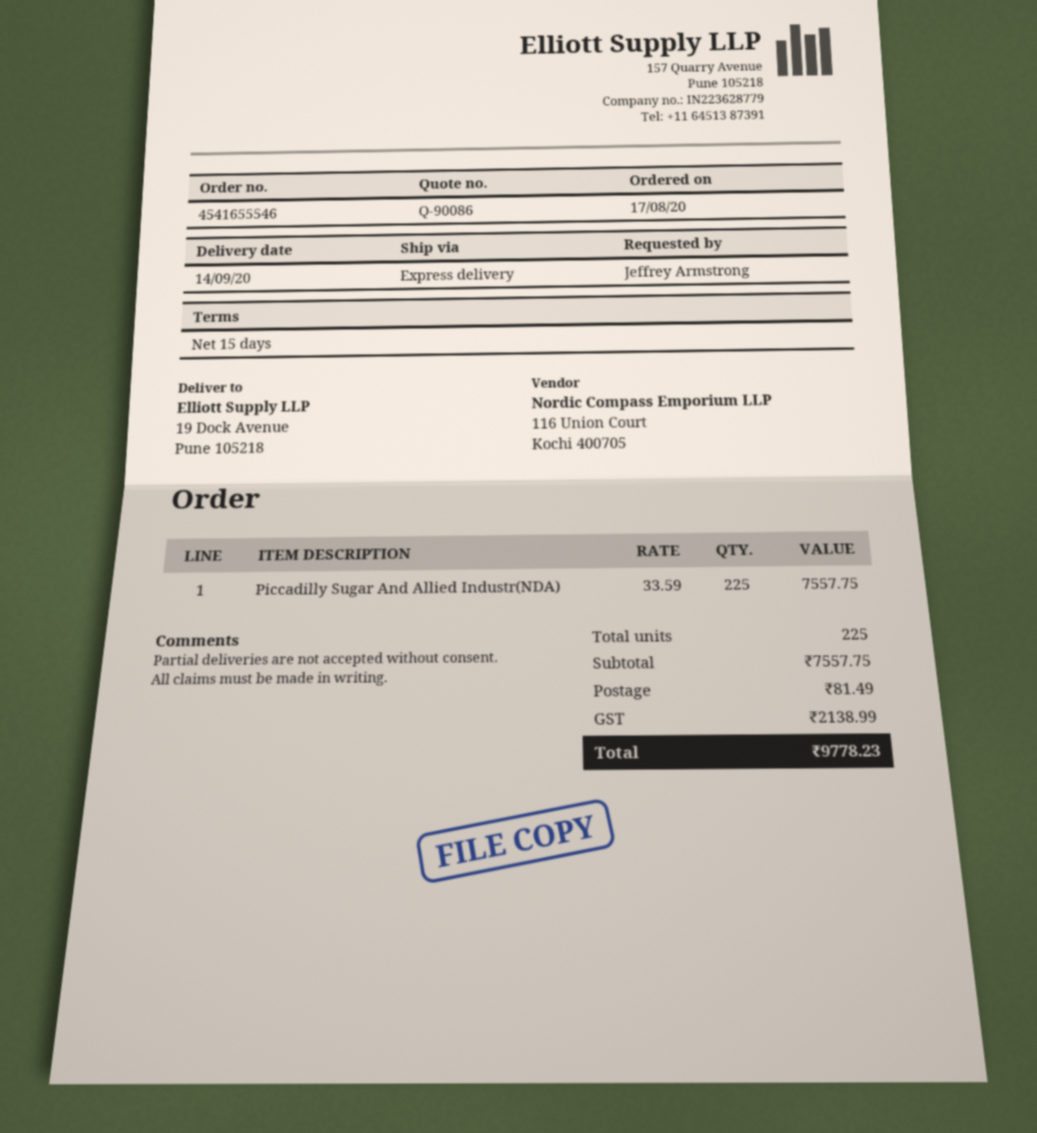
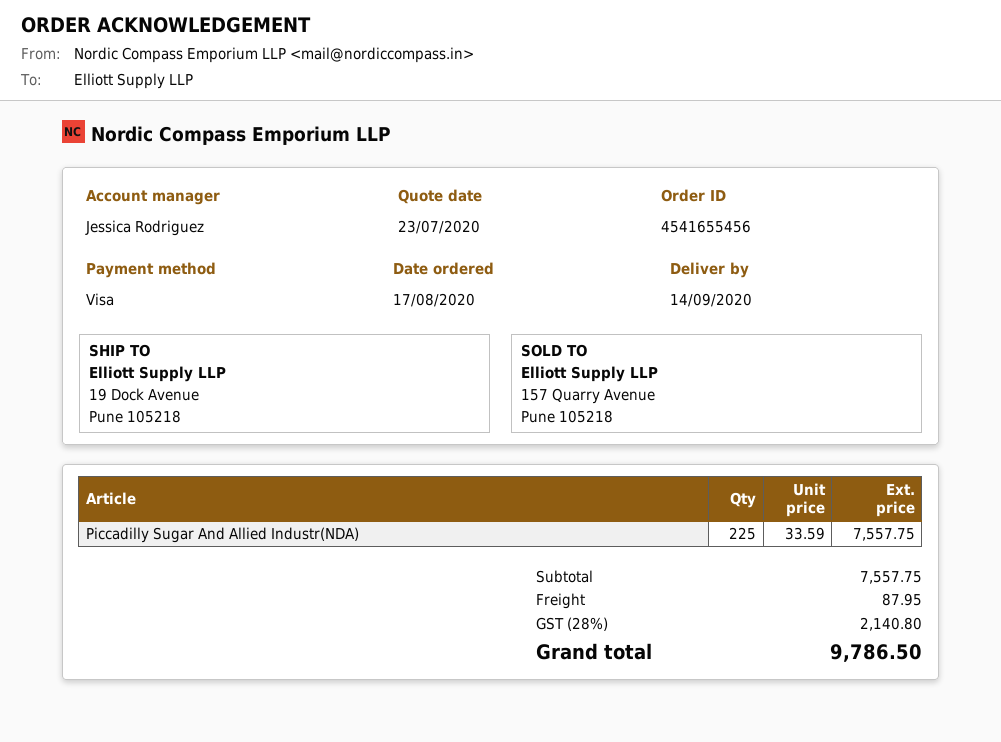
order number: 4541655546 -> 4541655456
shipping: 81.49 -> 87.95
tax: 2138.99 -> 2140.80
total: 9778.23 -> 9786.50

